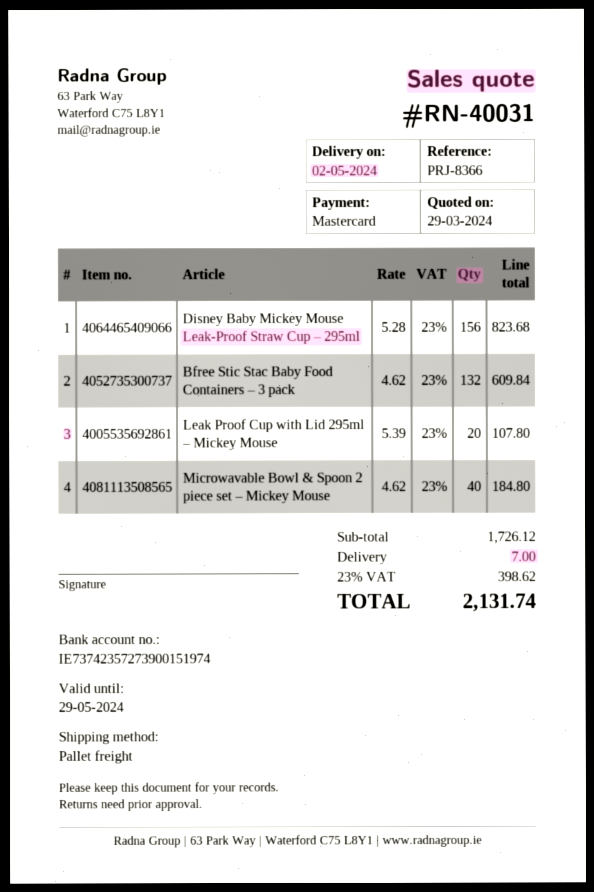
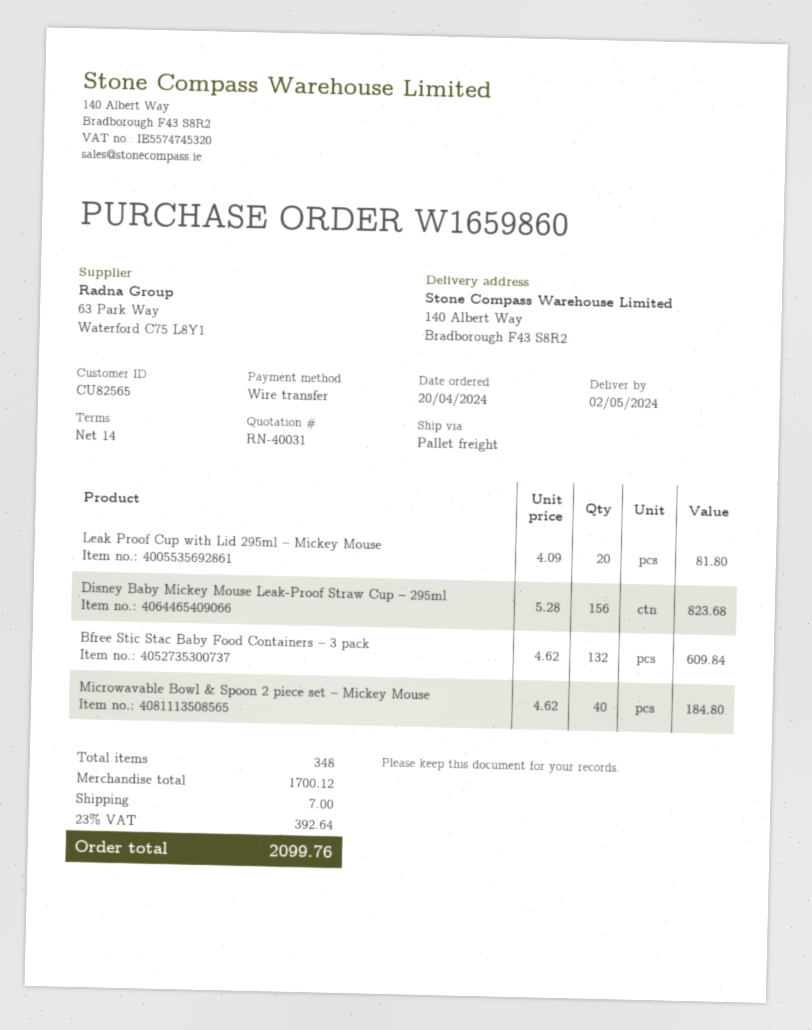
payment method: Mastercard -> bank transfer
Leak Proof Cup with Lid 295ml – Mickey Mouse: 20 x 5.39 = 107.80 -> 20 x 4.09 = 81.80
subtotal: 1726.12 -> 1700.12
tax: 23% = 398.62 -> 23% = 392.64
total: 2131.74 -> 2099.76

